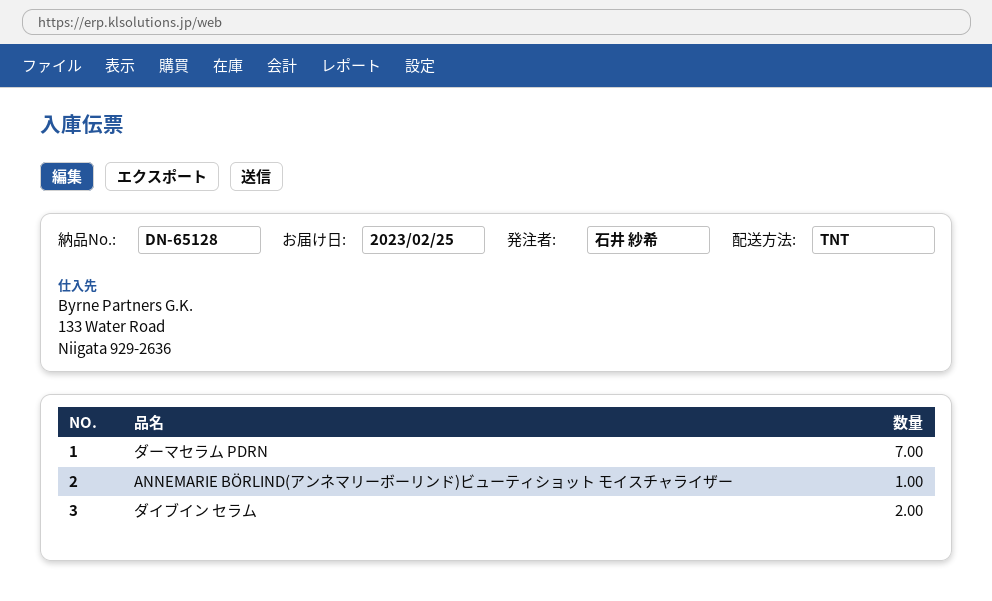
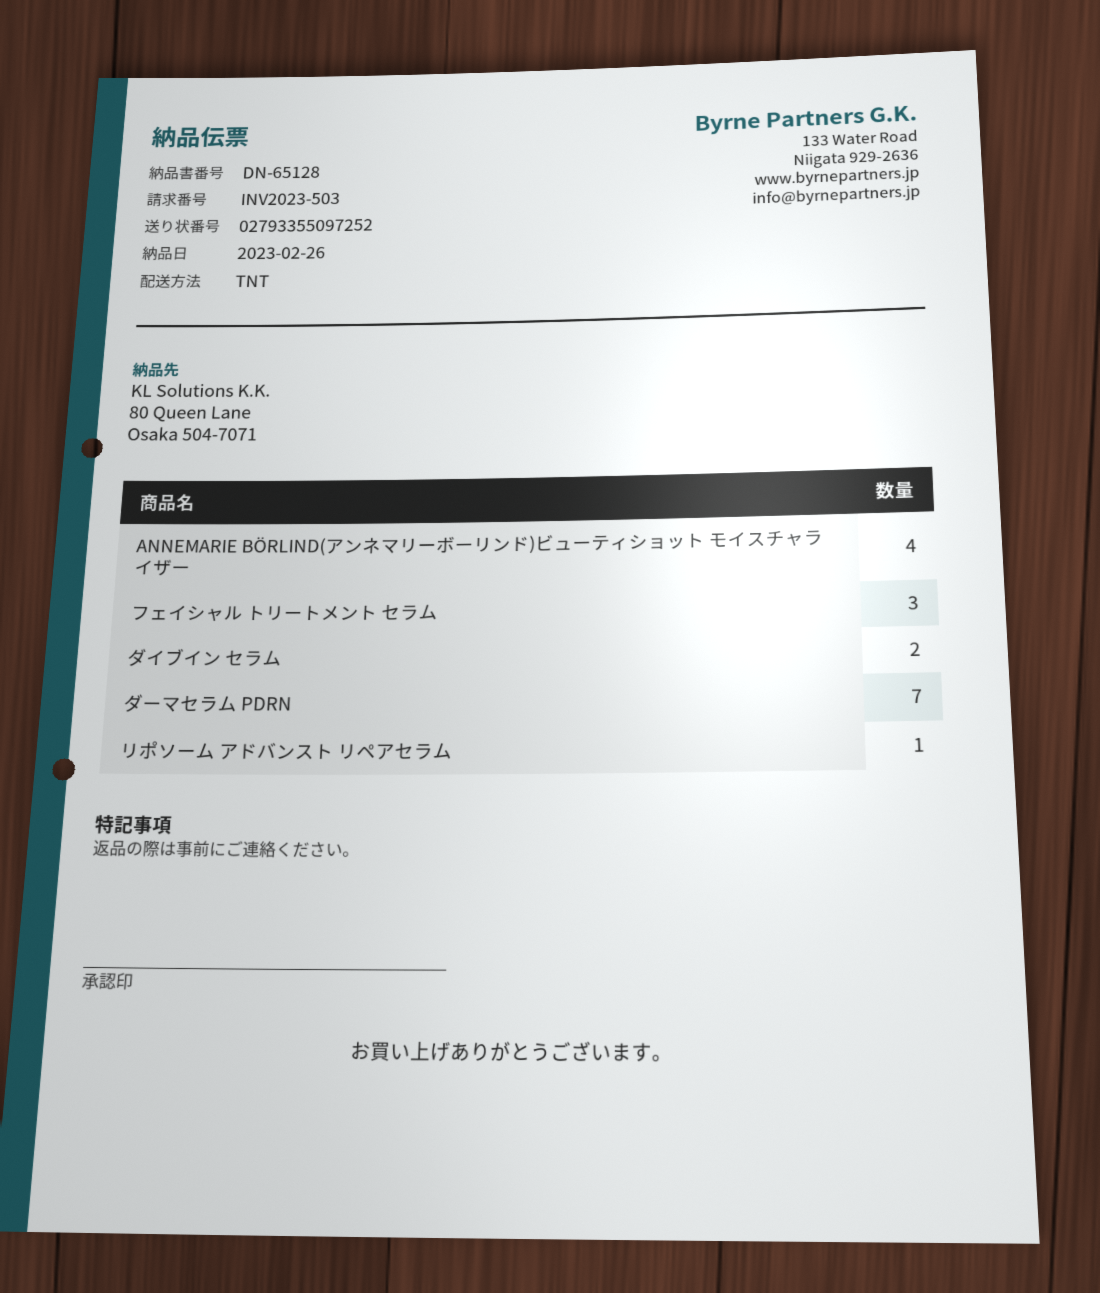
delivery date: 2023-02-25 -> 2023-02-26
ANNEMARIE BÖRLIND(アンネマリーボーリンド)ビューティショット モイスチャライザー: 1 -> 4
フェイシャル トリートメント セラム: none -> 3
リポソーム アドバンスト リペアセラム: none -> 1

